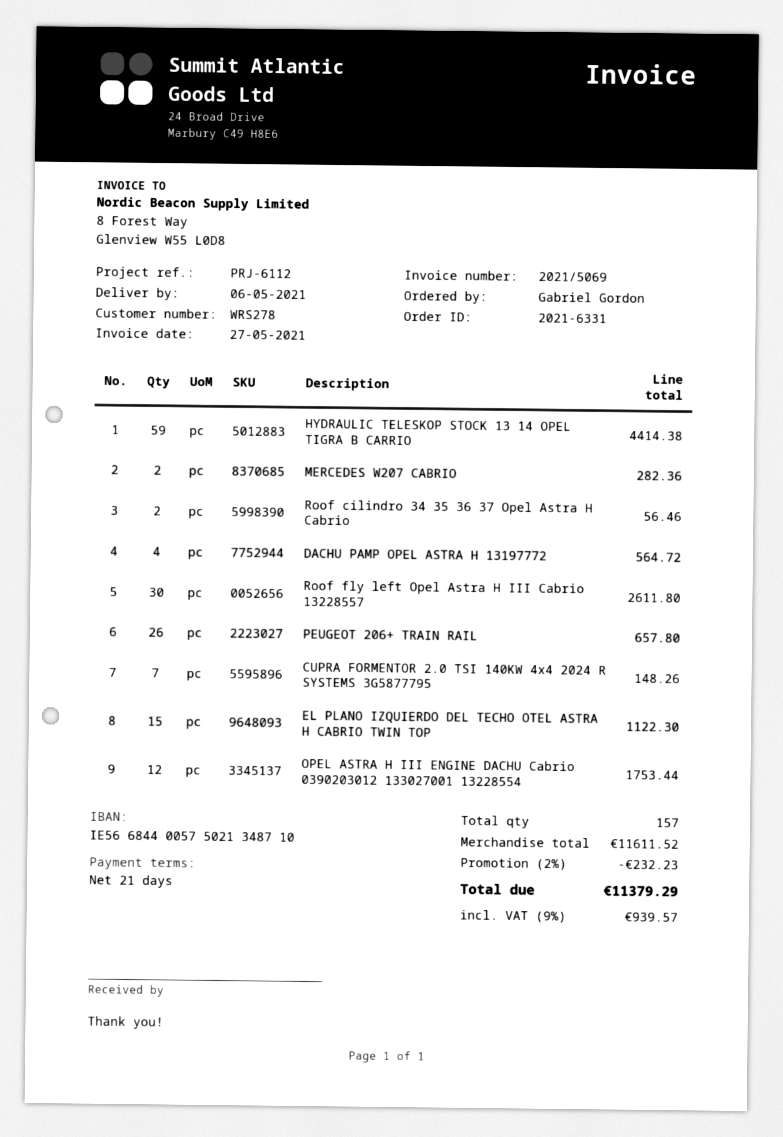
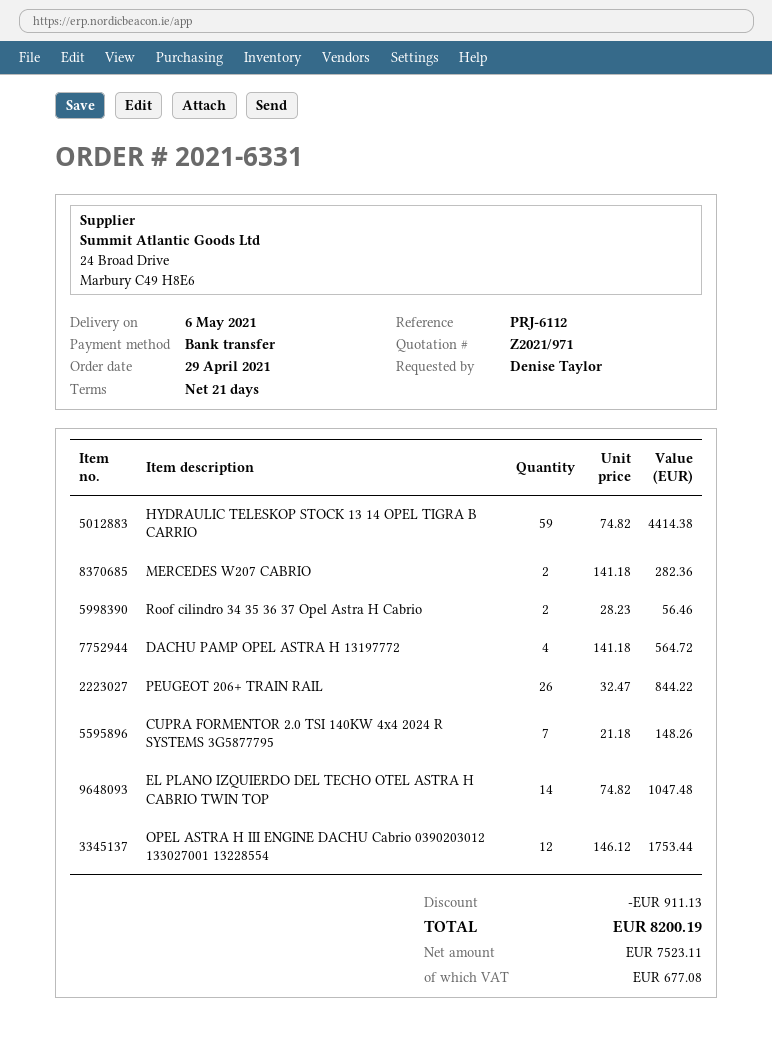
ordered by: Gabriel Gordon -> Denise Taylor
Roof fly left Opel Astra H III Cabrio 13228557: 30 for 2611.80 -> none
PEUGEOT 206+ TRAIN RAIL: 26 for 657.80 -> 26 for 844.22
EL PLANO IZQUIERDO DEL TECHO OTEL ASTRA H CABRIO TWIN TOP: 15 for 1122.30 -> 14 for 1047.48
discount: 232.23 -> 911.13
tax: 939.57 -> 677.08
total: 11379.29 -> 8200.19

